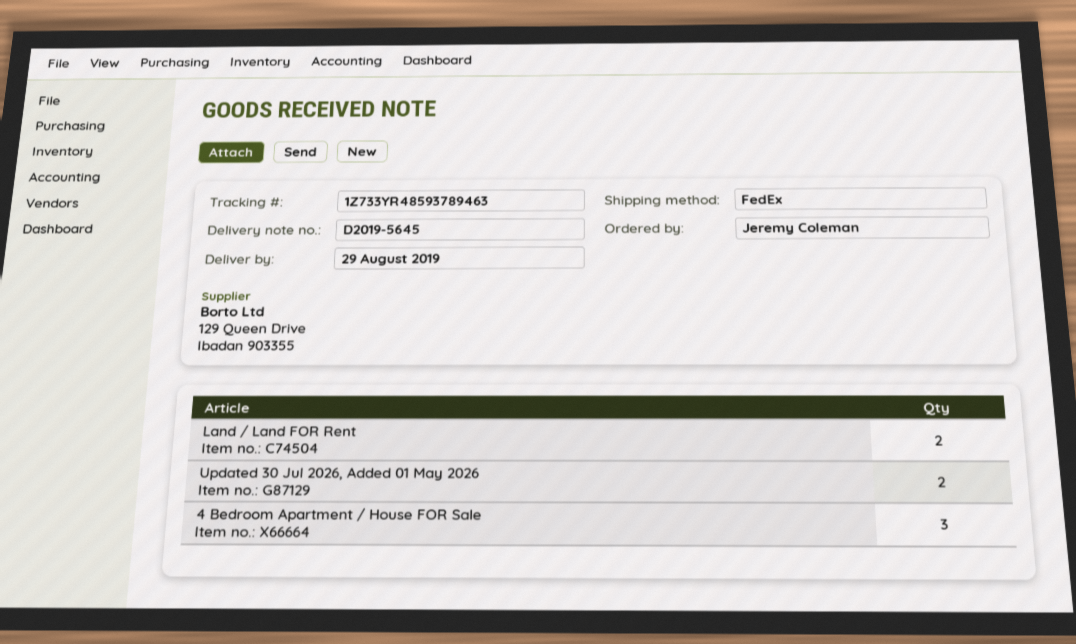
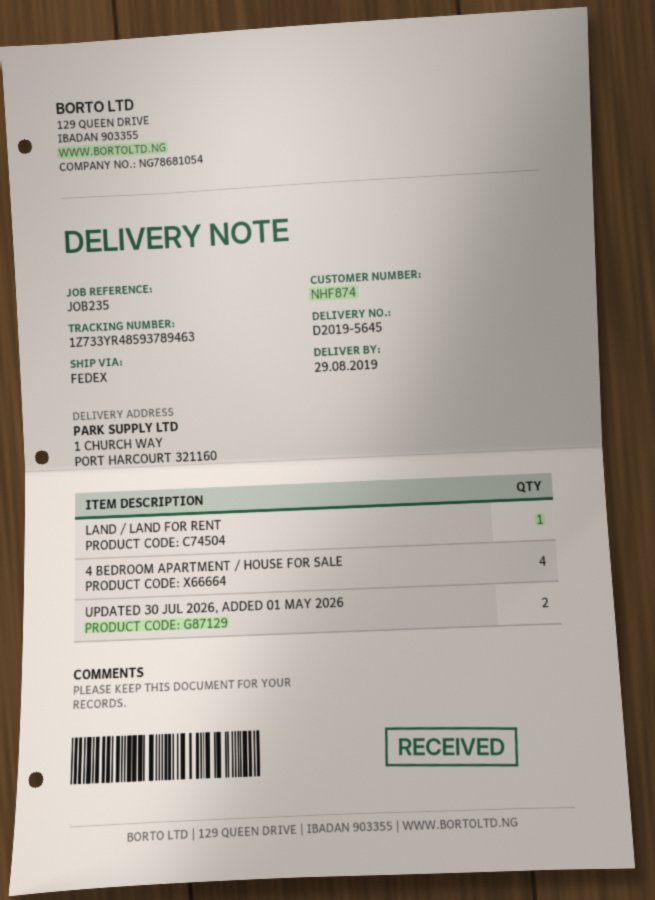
Land / Land FOR Rent: 2 -> 1
4 Bedroom Apartment / House FOR Sale: 3 -> 4

